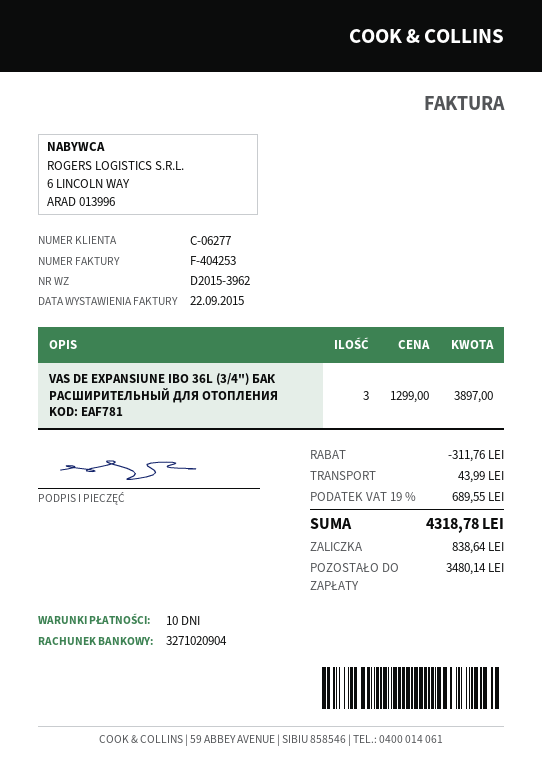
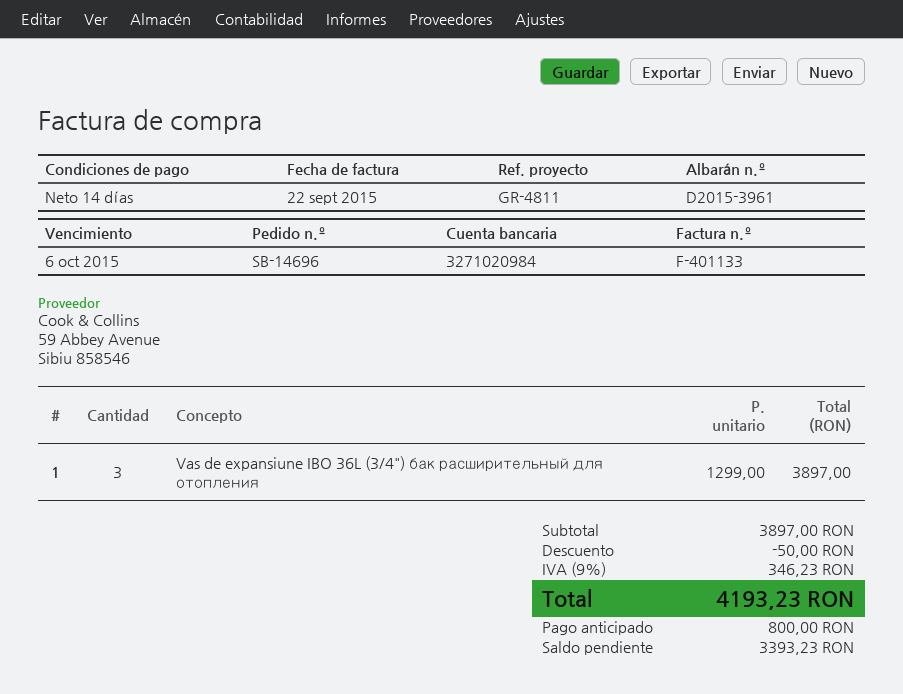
delivery note number: D2015-3962 -> D2015-3961
invoice number: F-404253 -> F-401133
payment terms: 10 days -> 14 days
bank account: 3271020904 -> 3271020984
discount: 311.76 -> 50.00
shipping: 43.99 -> none
tax: 19% = 689.55 -> 9% = 346.23
total: 4318.78 -> 4193.23
deposit: 838.64 -> 800.00
balance: 3480.14 -> 3393.23

